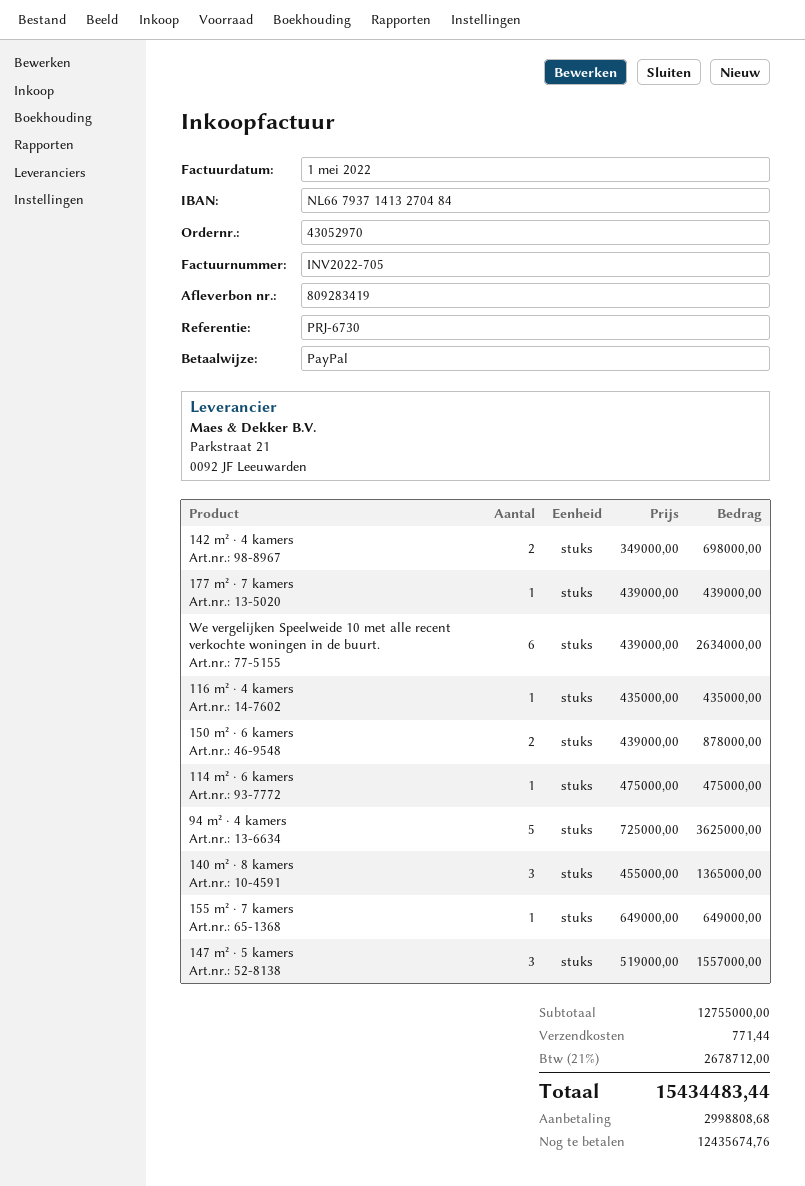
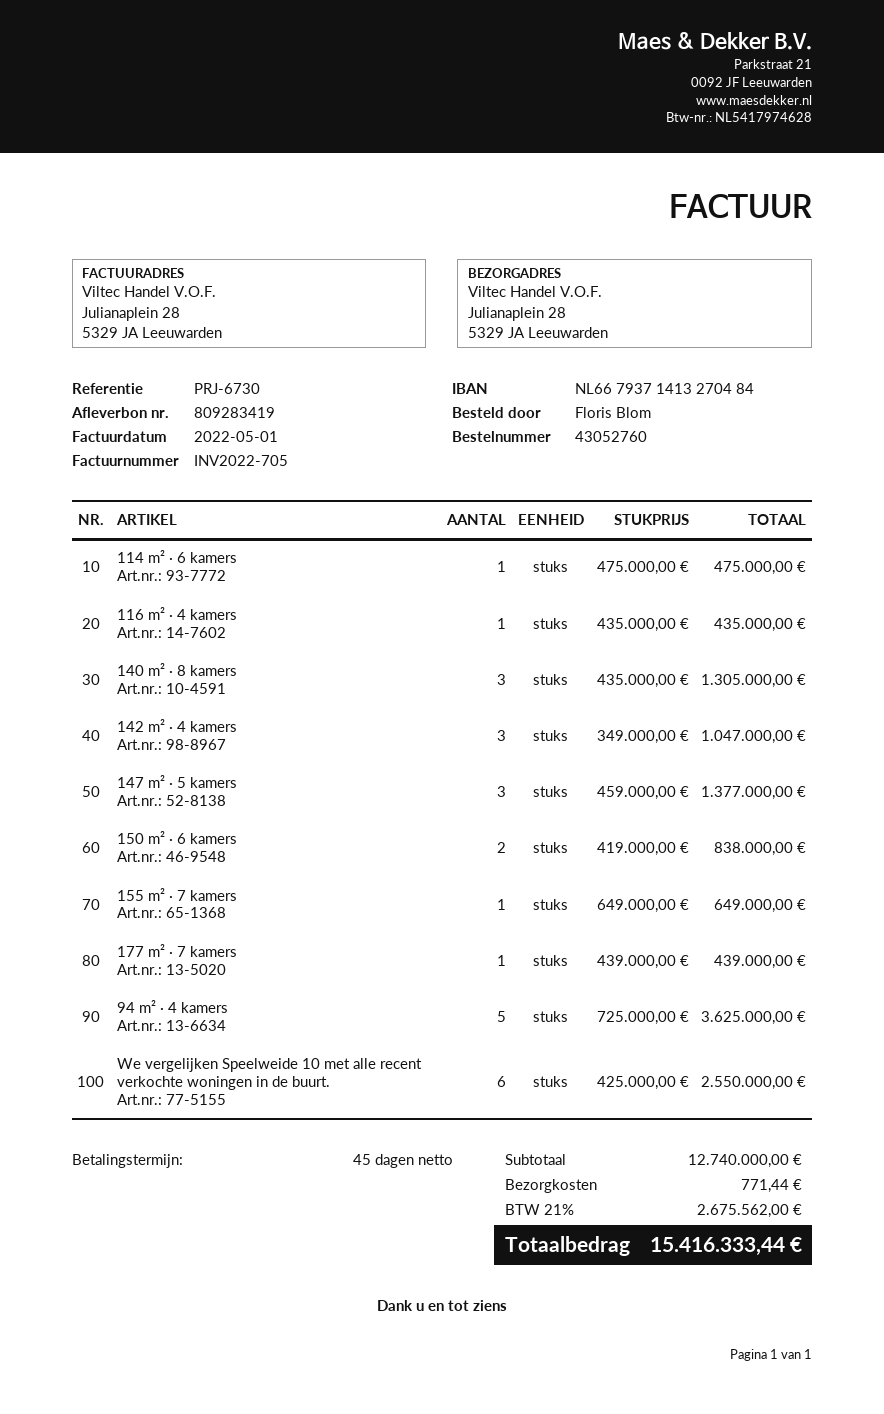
order number: 43052970 -> 43052760
142 m² · 4 kamers: 2 x 349000.00 = 698000.00 -> 3 x 349000.00 = 1047000.00
We vergelijken Speelweide 10 met alle recent verkochte woningen in de buurt.: 6 x 439000.00 = 2634000.00 -> 6 x 425000.00 = 2550000.00
150 m² · 6 kamers: 2 x 439000.00 = 878000.00 -> 2 x 419000.00 = 838000.00
140 m² · 8 kamers: 3 x 455000.00 = 1365000.00 -> 3 x 435000.00 = 1305000.00
147 m² · 5 kamers: 3 x 519000.00 = 1557000.00 -> 3 x 459000.00 = 1377000.00
subtotal: 12755000.00 -> 12740000.00
tax: 21% = 2678712.00 -> 21% = 2675562.00
total: 15434483.44 -> 15416333.44

